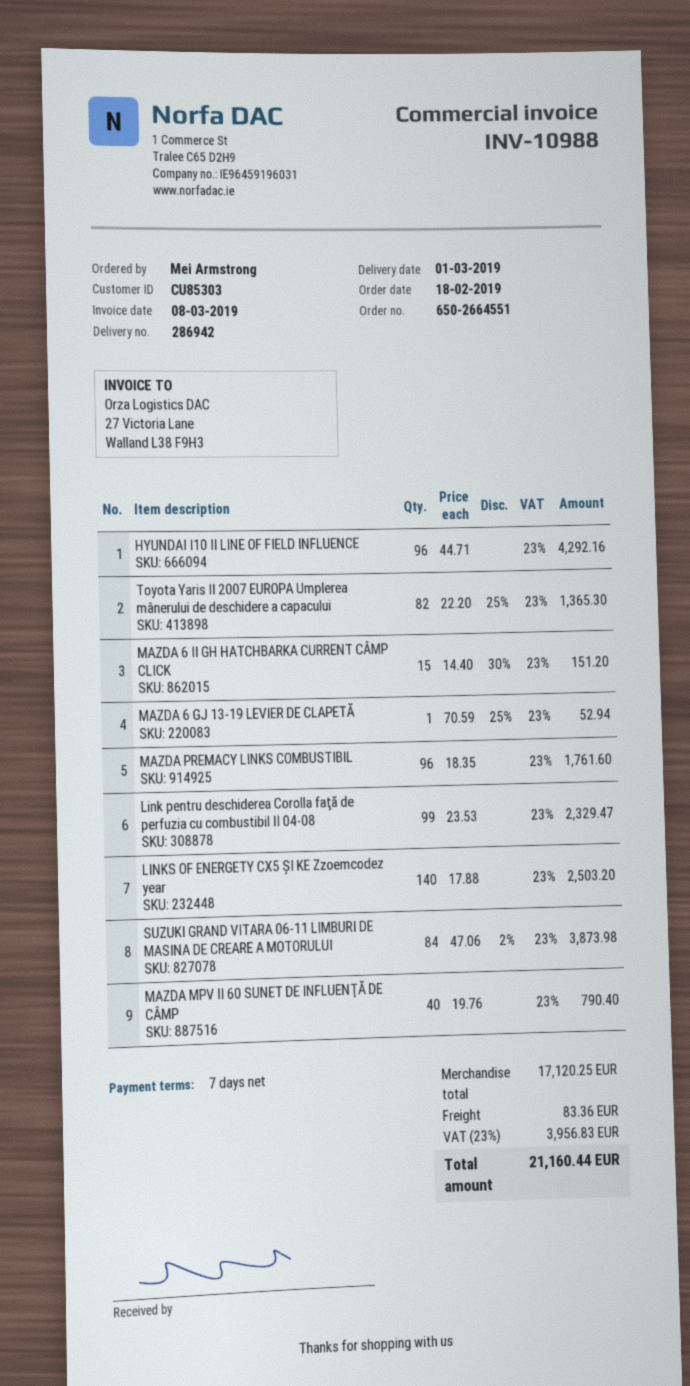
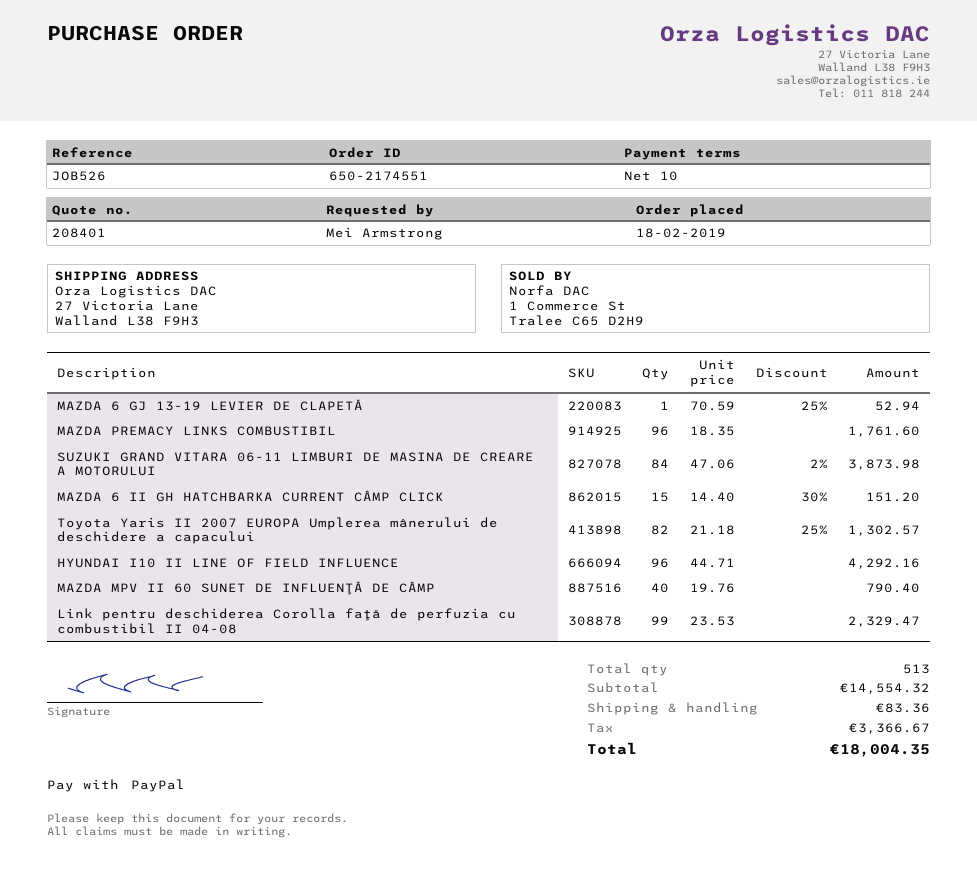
order number: 650-2664551 -> 650-2174551
payment terms: 7 days -> 10 days
Toyota Yaris II 2007 EUROPA Umplerea mânerului de deschidere a capacului: 82 x 22.20 - 25% = 1365.30 -> 82 x 21.18 - 25% = 1302.57
LINKS OF ENERGETY CX5 ȘI KE Zzoemcodez year: 140 x 17.88 = 2503.20 -> none
subtotal: 17120.25 -> 14554.32
tax: 3956.83 -> 3366.67
total: 21160.44 -> 18004.35

